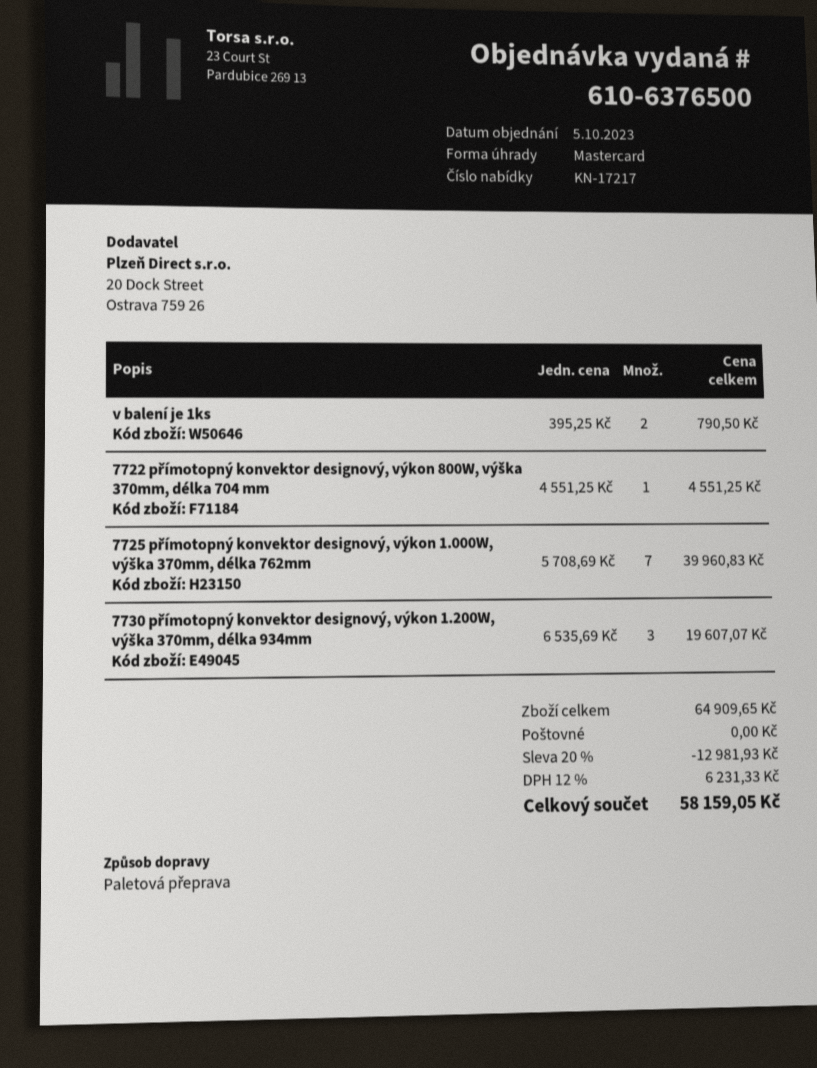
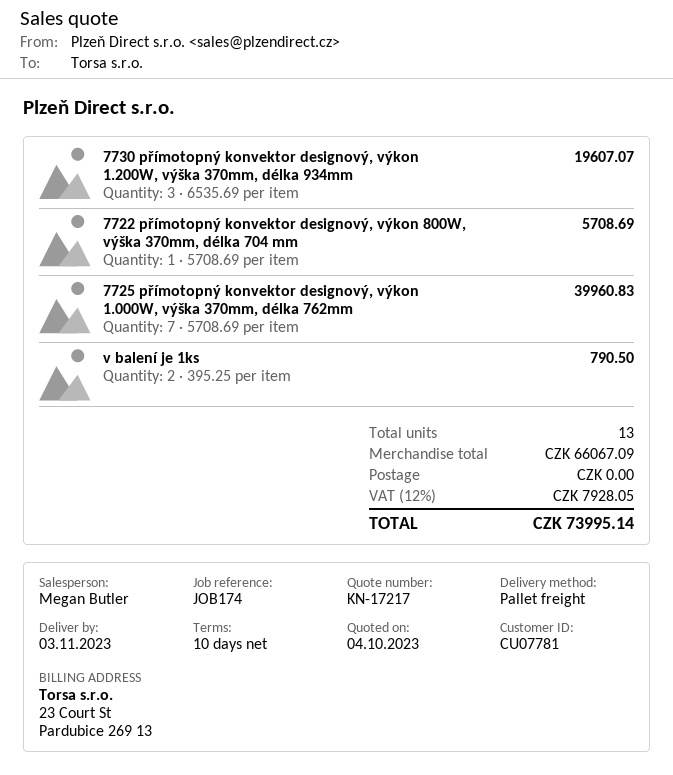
7722 přímotopný konvektor designový, výkon 800W, výška 370mm, délka 704 mm: 1 x 4551.25 = 4551.25 -> 1 x 5708.69 = 5708.69
subtotal: 64909.65 -> 66067.09
discount: 20% = 12981.93 -> none
tax: 12% = 6231.33 -> 12% = 7928.05
total: 58159.05 -> 73995.14

